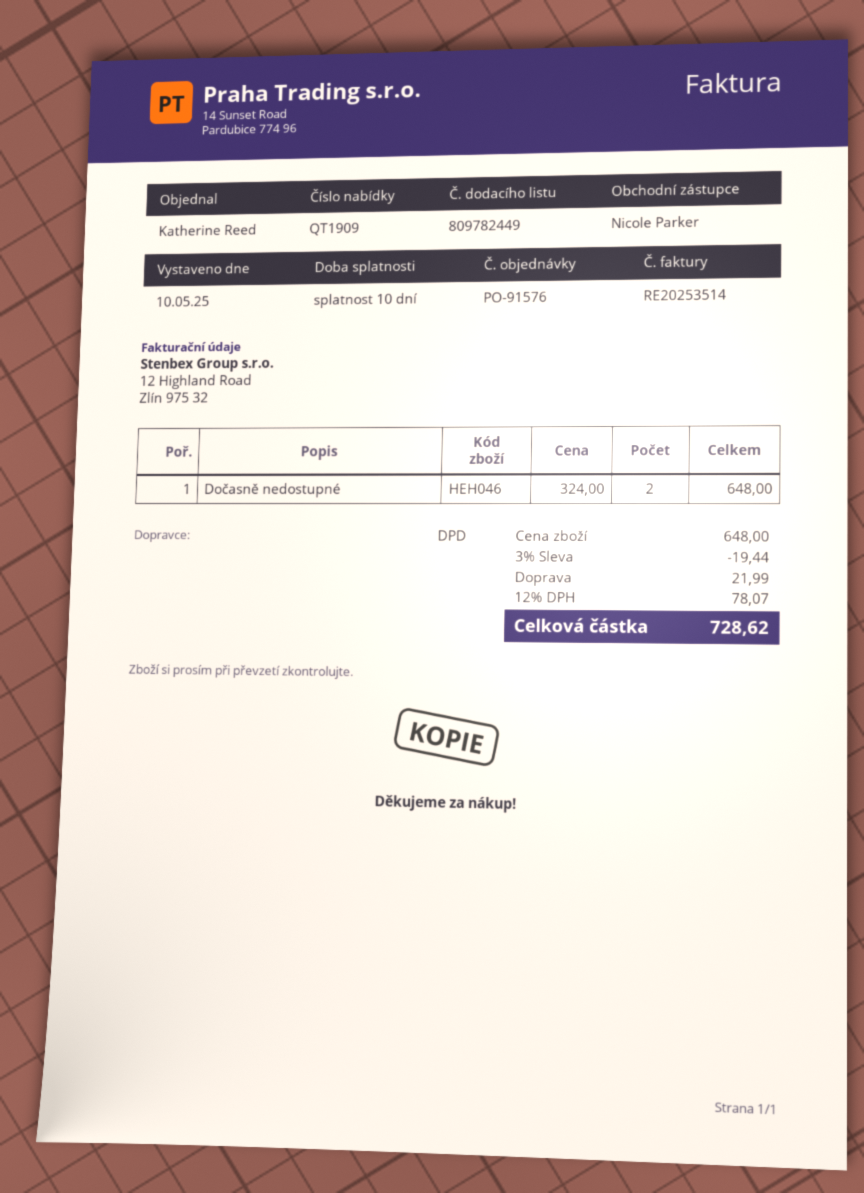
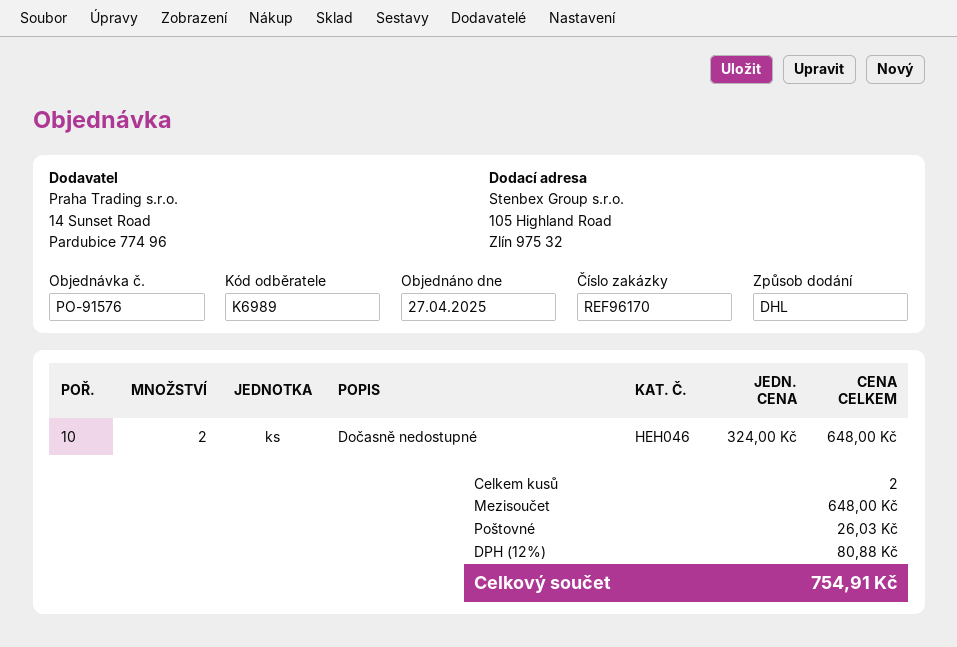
shipping method: DPD -> DHL
discount: 3% = 19.44 -> none
shipping: 21.99 -> 26.03
tax: 12% = 78.07 -> 12% = 80.88
total: 728.62 -> 754.91

